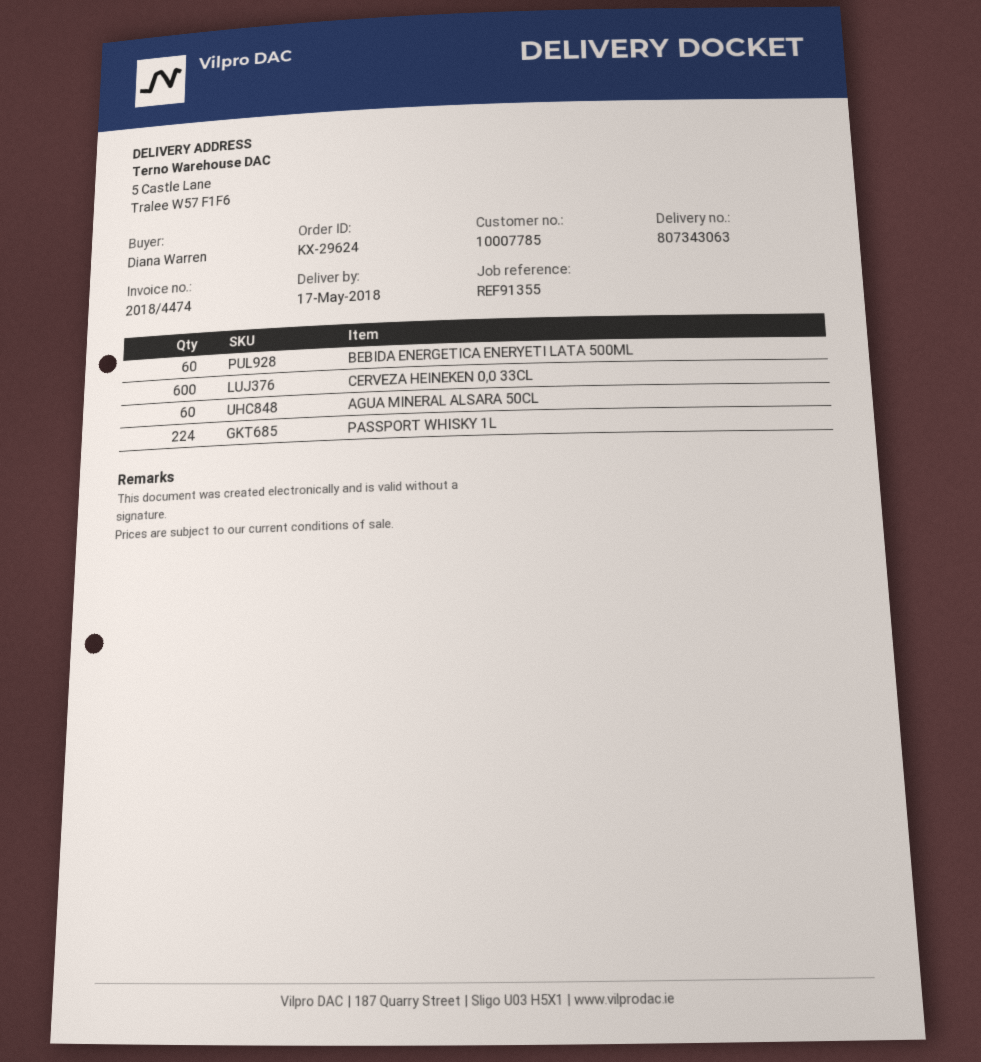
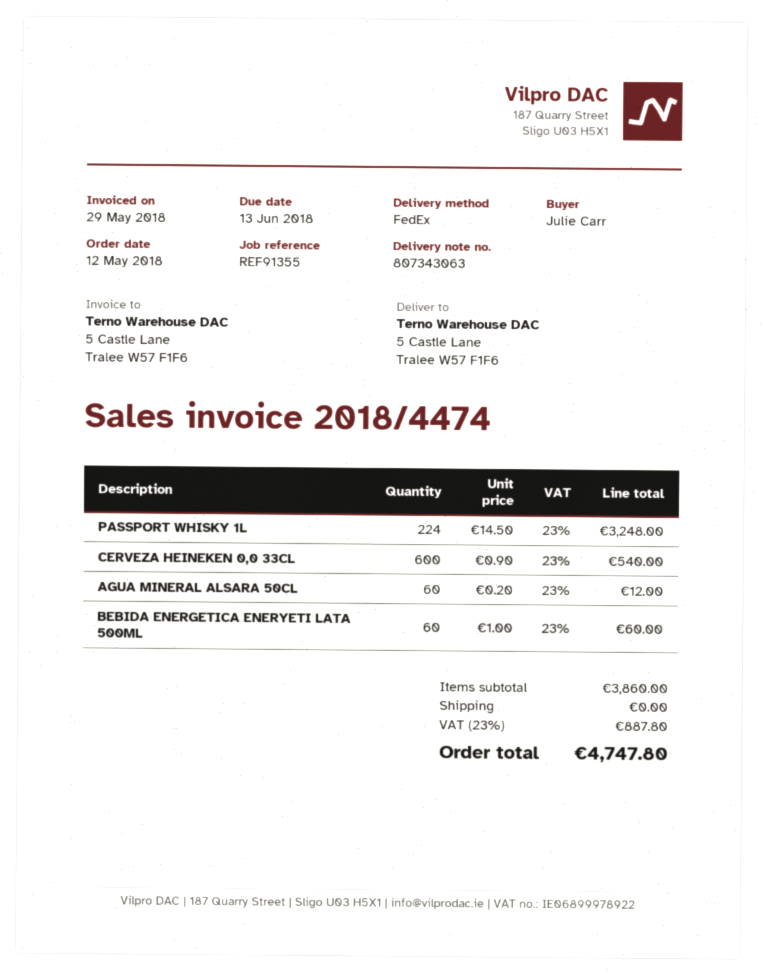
ordered by: Diana Warren -> Julie Carr

